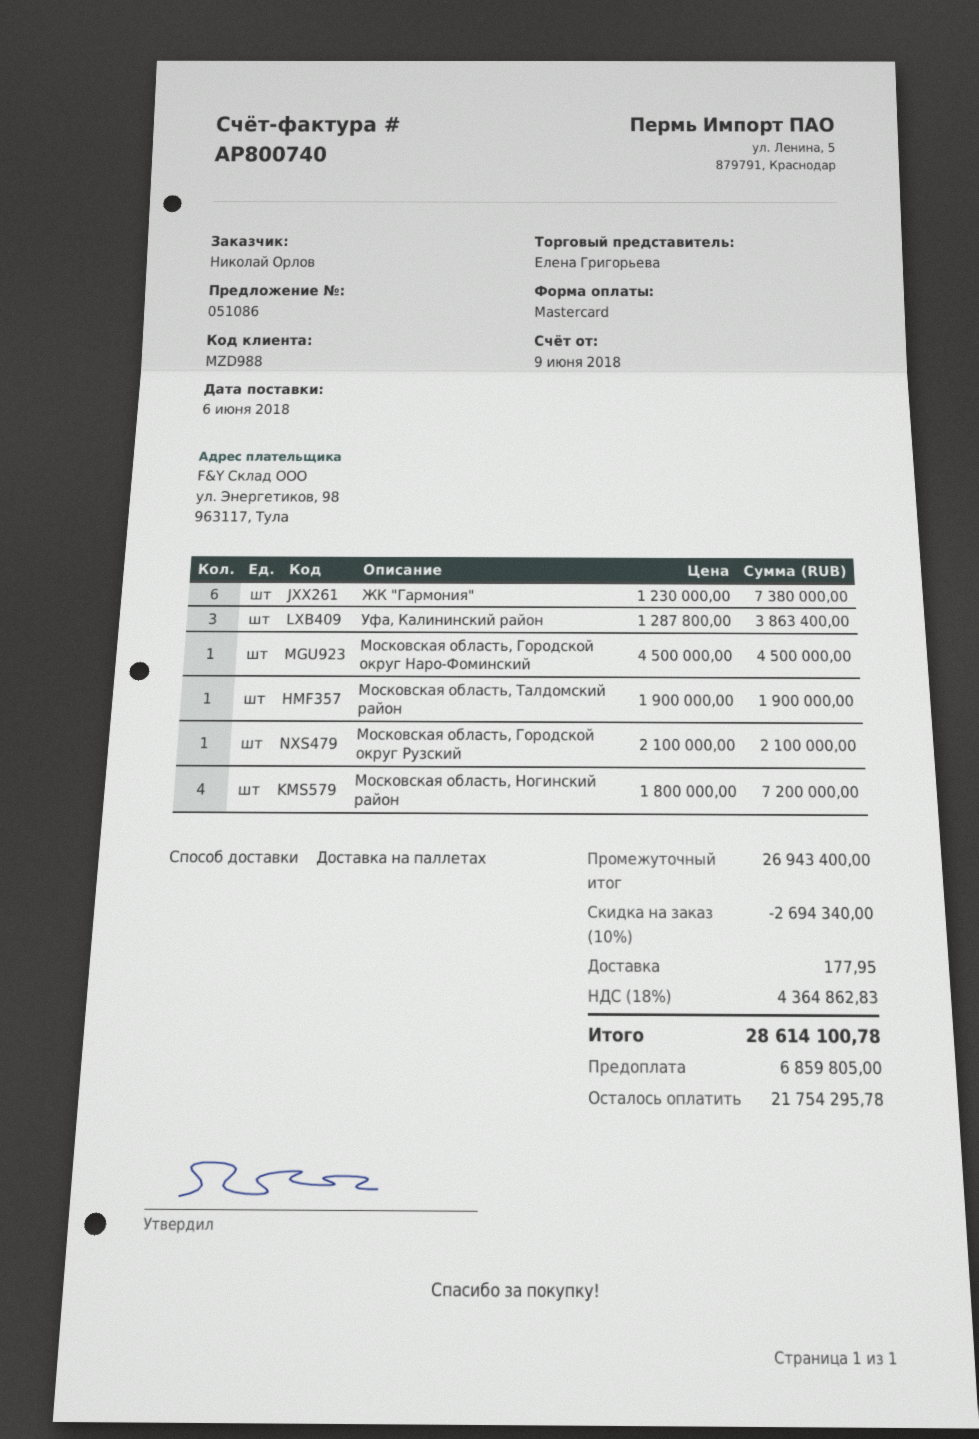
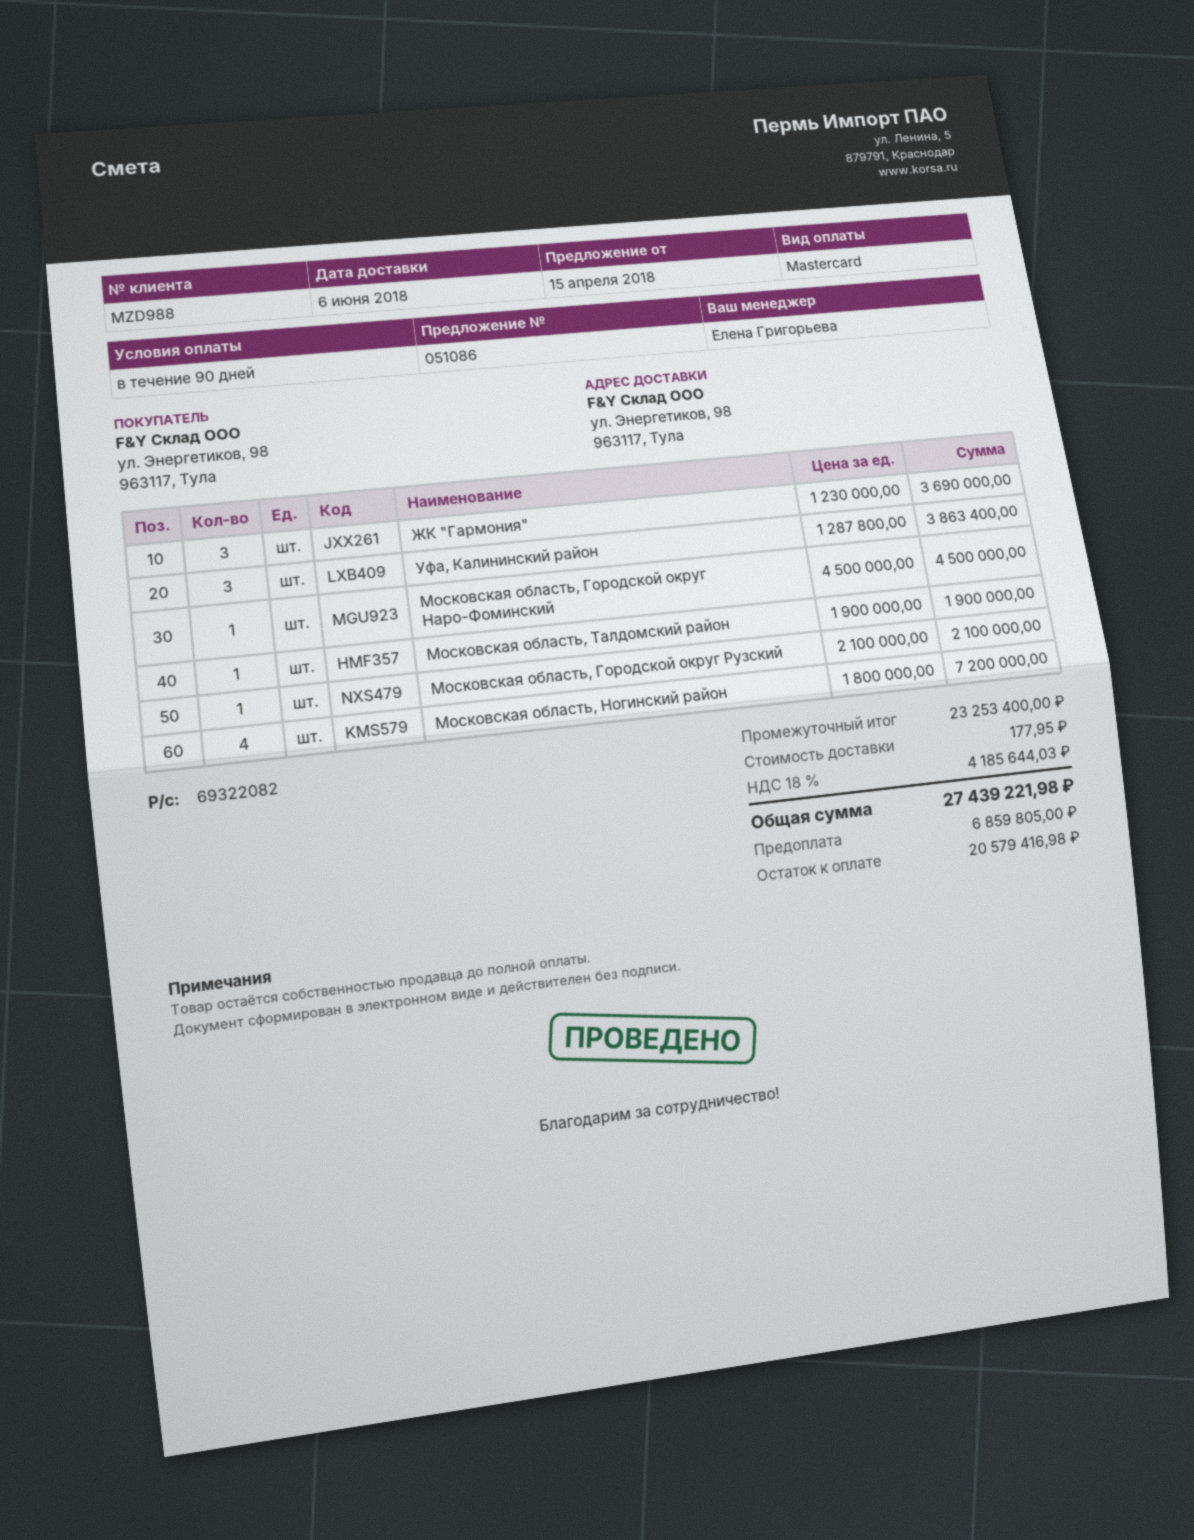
ЖК "Гармония": 6 x 1230000.00 = 7380000.00 -> 3 x 1230000.00 = 3690000.00
subtotal: 26943400.00 -> 23253400.00
discount: 10% = 2694340.00 -> none
tax: 18% = 4364862.83 -> 18% = 4185644.03
total: 28614100.78 -> 27439221.98
balance: 21754295.78 -> 20579416.98

